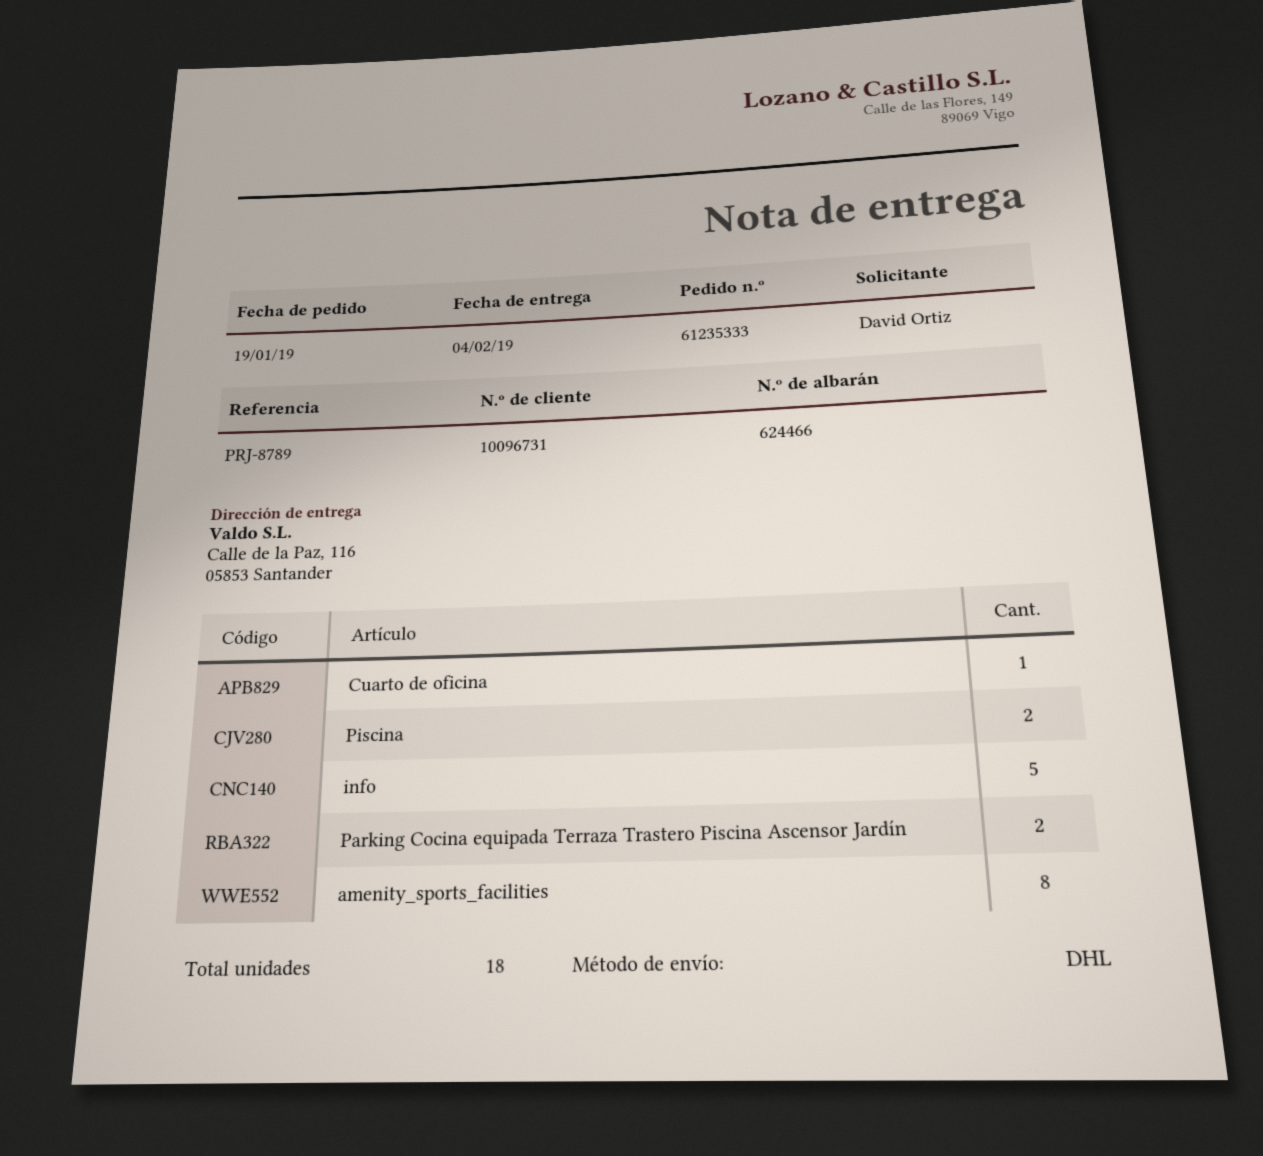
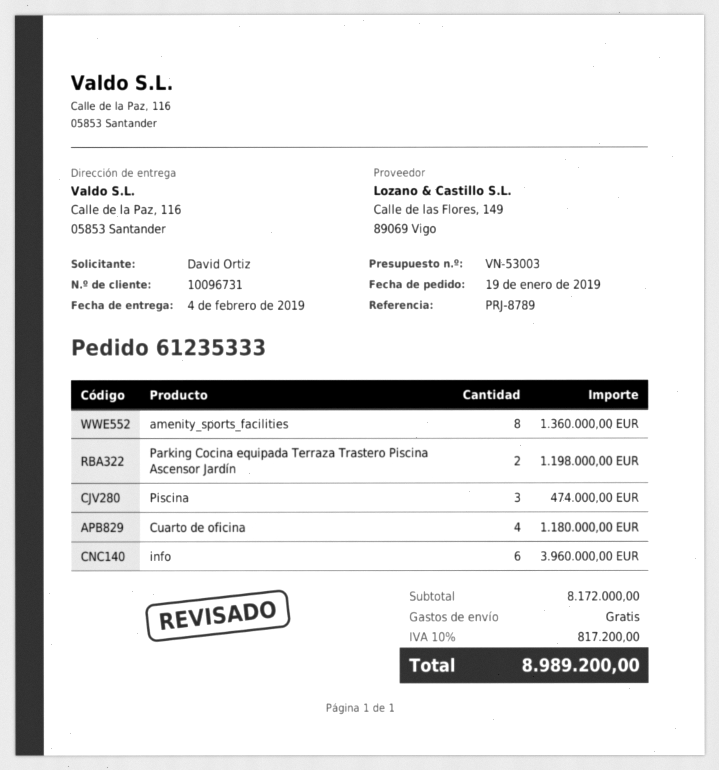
Cuarto de oficina: 1 -> 4
Piscina: 2 -> 3
info: 5 -> 6

